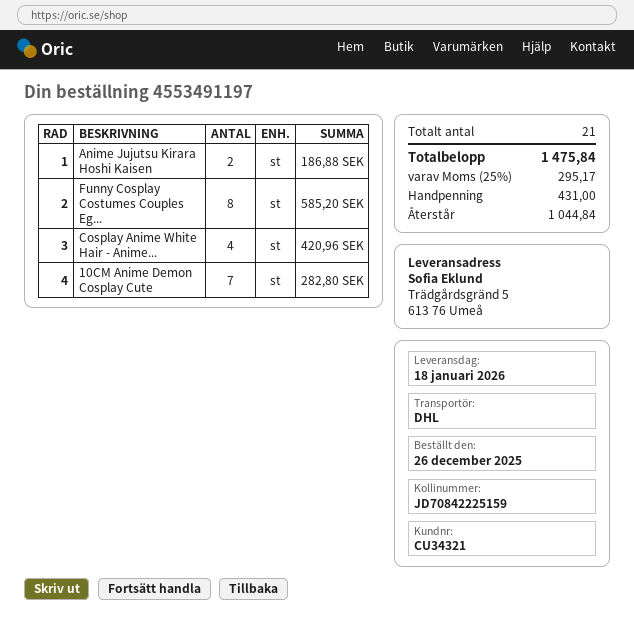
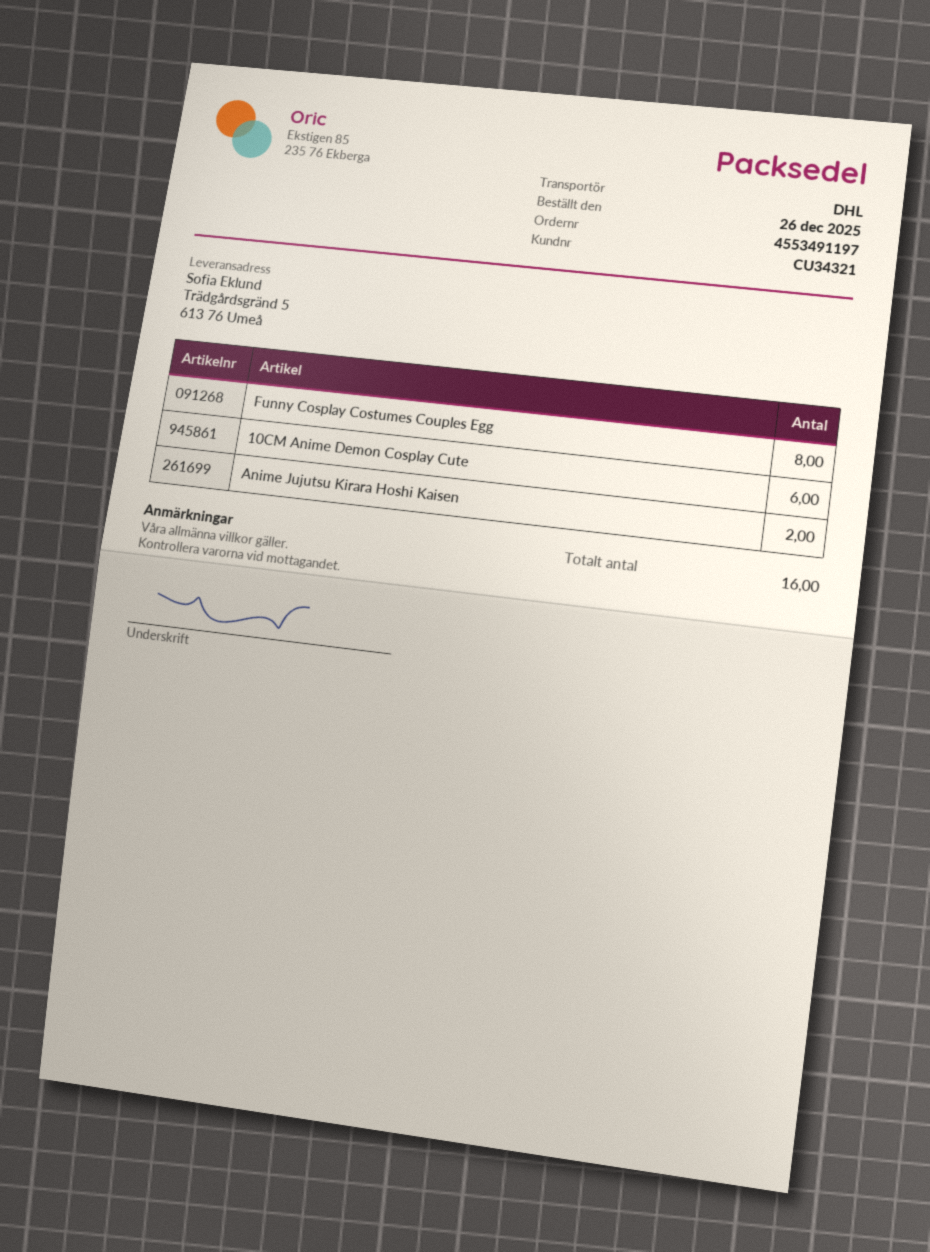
Cosplay Anime White Hair - Anime...: 4 -> none
10CM Anime Demon Cosplay Cute: 7 -> 6
total quantity: 21 -> 16

